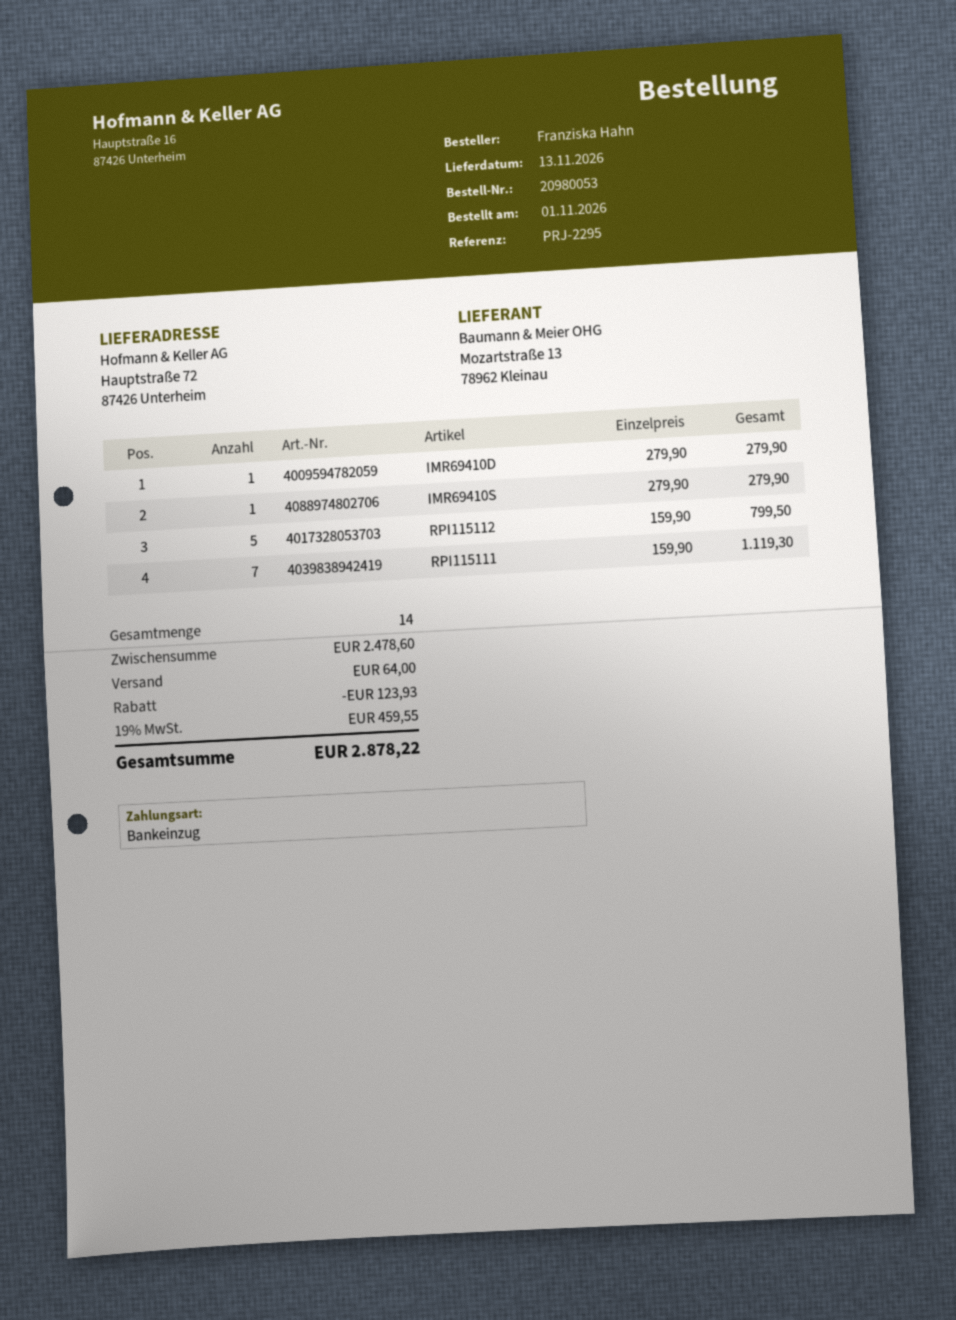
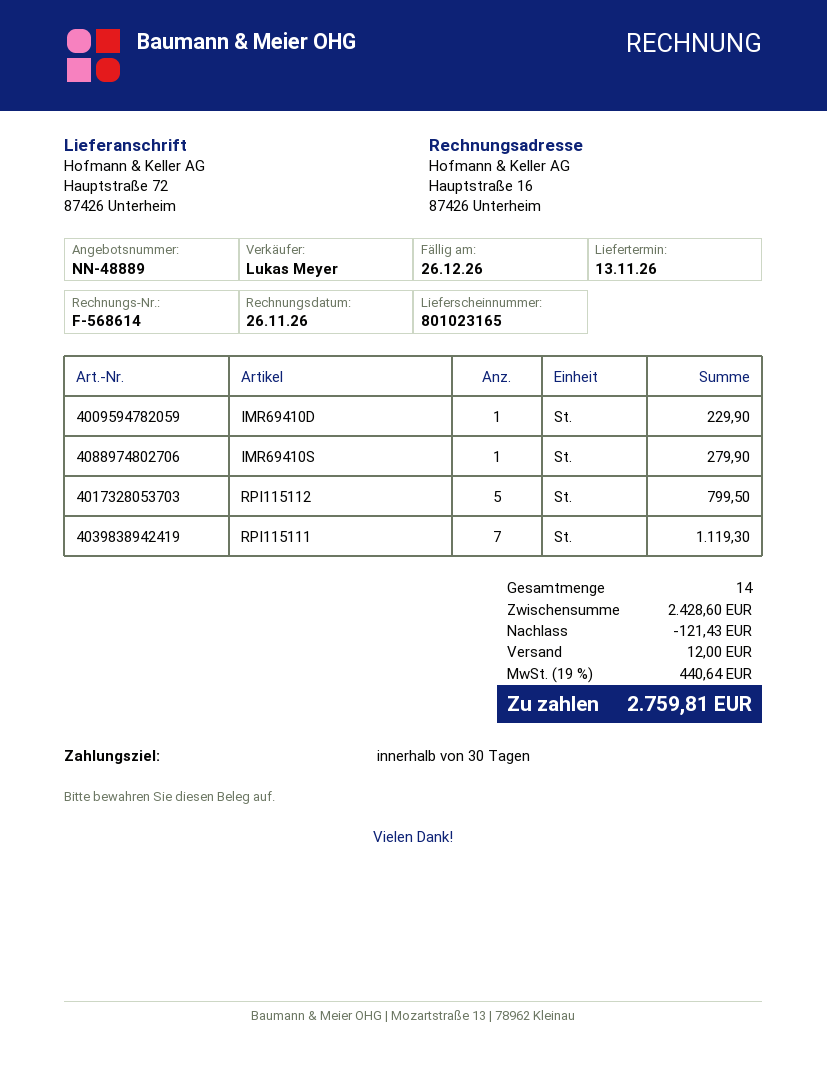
IMR69410D: 1 for 279.90 -> 1 for 229.90
subtotal: 2478.60 -> 2428.60
discount: 123.93 -> 121.43
shipping: 64.00 -> 12.00
tax: 19% = 459.55 -> 19% = 440.64
total: 2878.22 -> 2759.81

